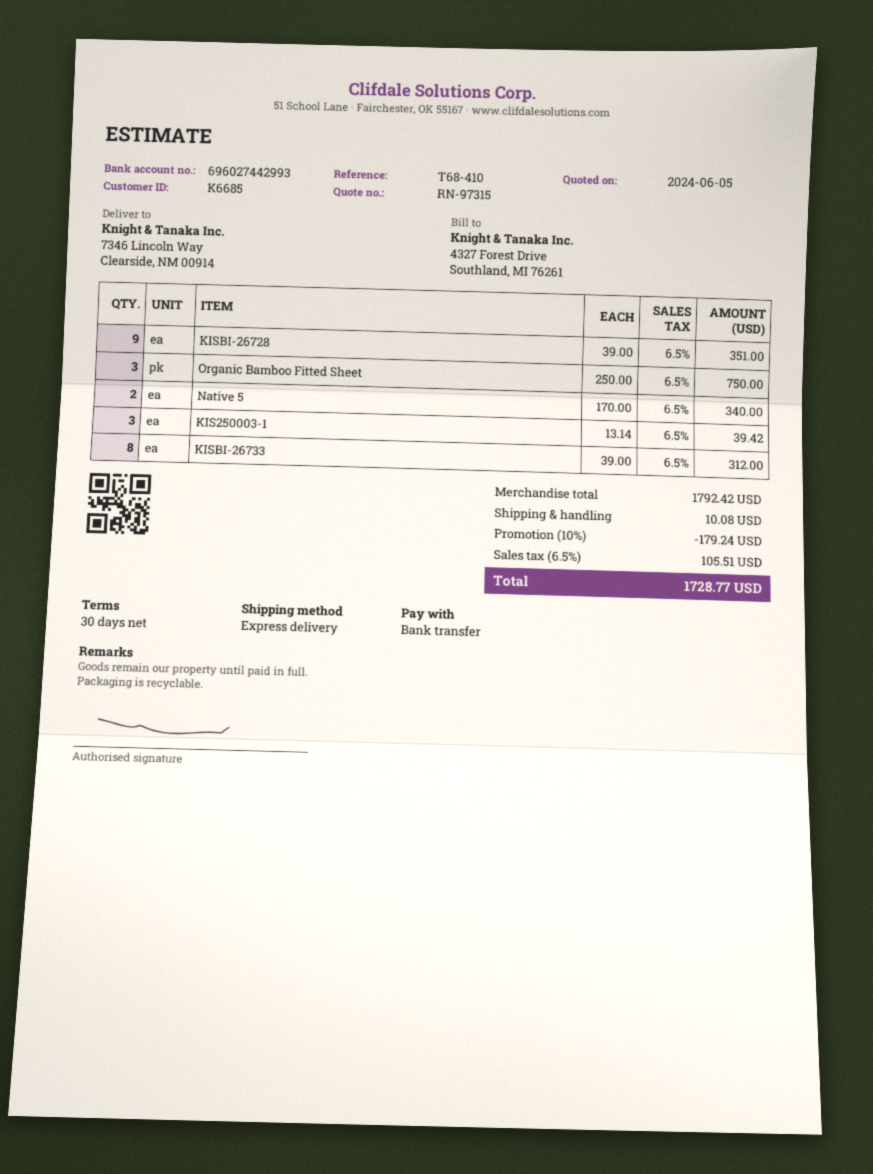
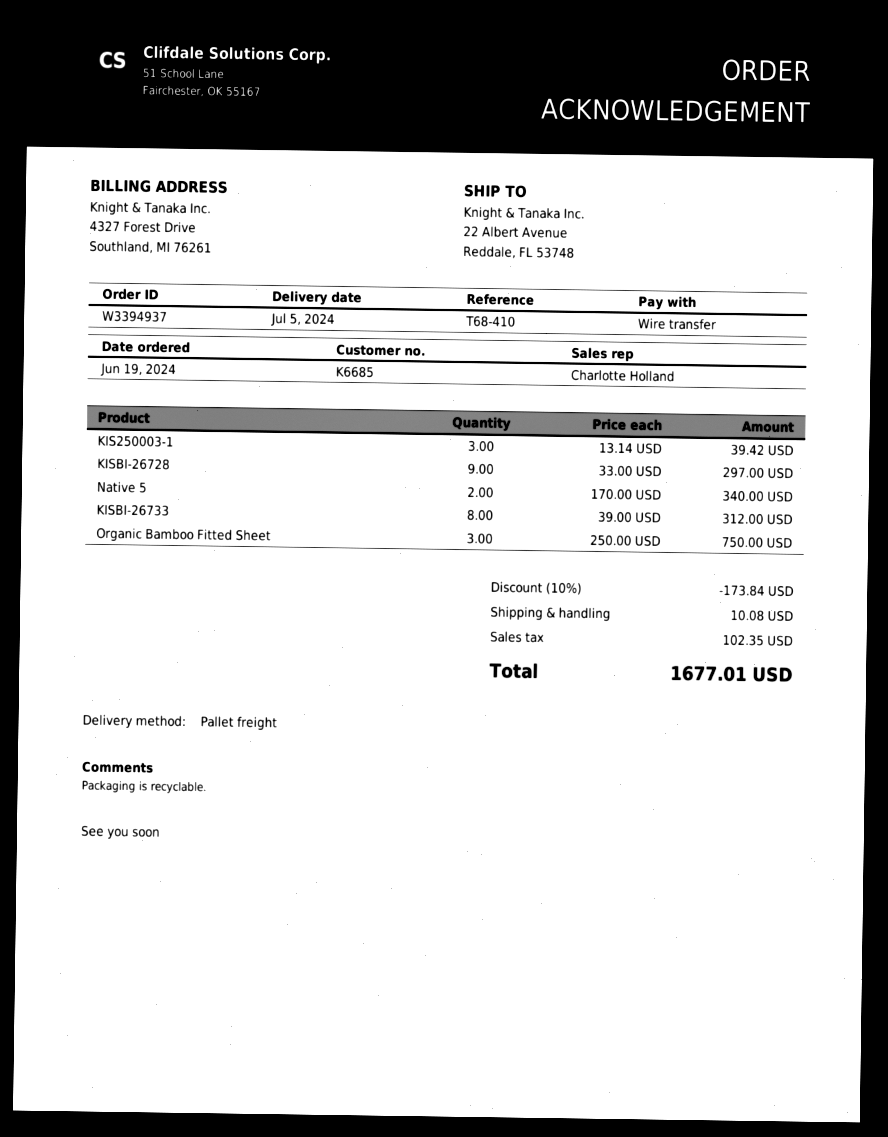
shipping method: express -> pallet freight
ship to: 7346 Lincoln Way, Clearside, NM 00914 -> 22 Albert Avenue, Reddale, FL 53748
KISBI-26728: 9 x 39.00 = 351.00 -> 9 x 33.00 = 297.00
discount: 10% = 179.24 -> 10% = 173.84
tax: 105.51 -> 102.35
total: 1728.77 -> 1677.01

